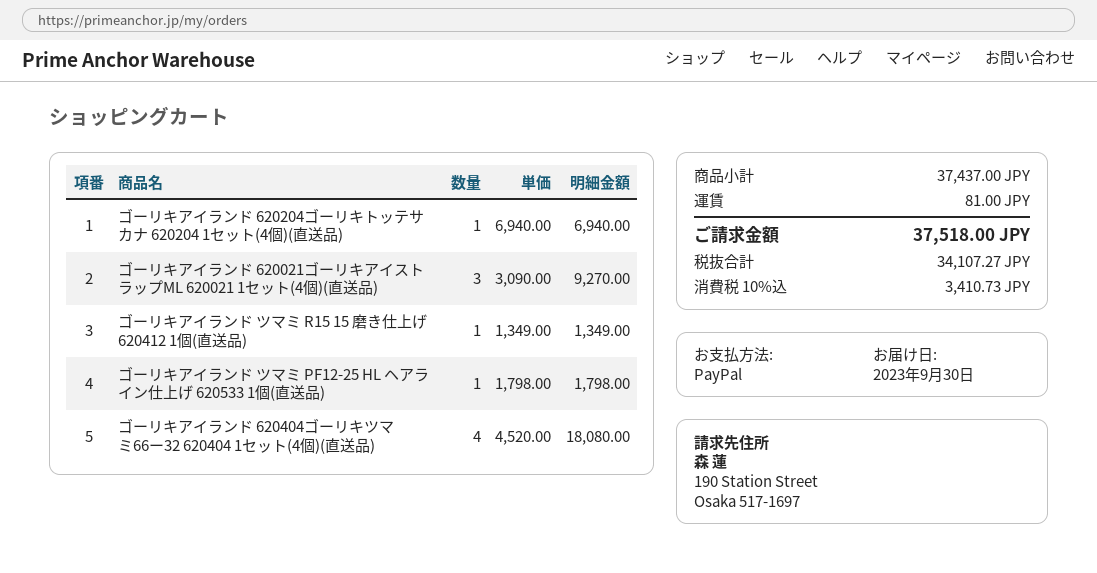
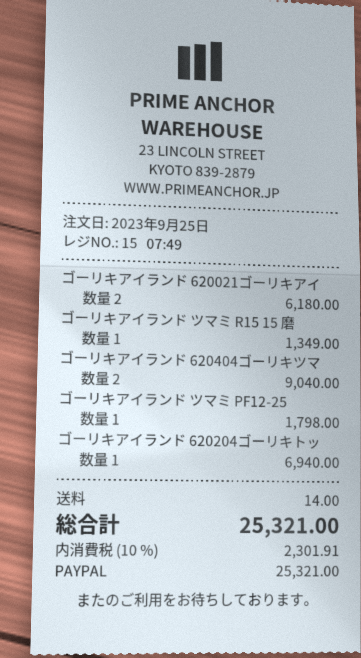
ゴーリキアイランド 620021ゴーリキアイストラップML 620021 1セット(4個)(直送品): 3 for 9270.00 -> 2 for 6180.00
ゴーリキアイランド 620404ゴーリキツマミ66ー32 620404 1セット(4個)(直送品): 4 for 18080.00 -> 2 for 9040.00
shipping: 81.00 -> 14.00
tax: 10% = 3410.73 -> 10% = 2301.91
total: 37518.00 -> 25321.00

